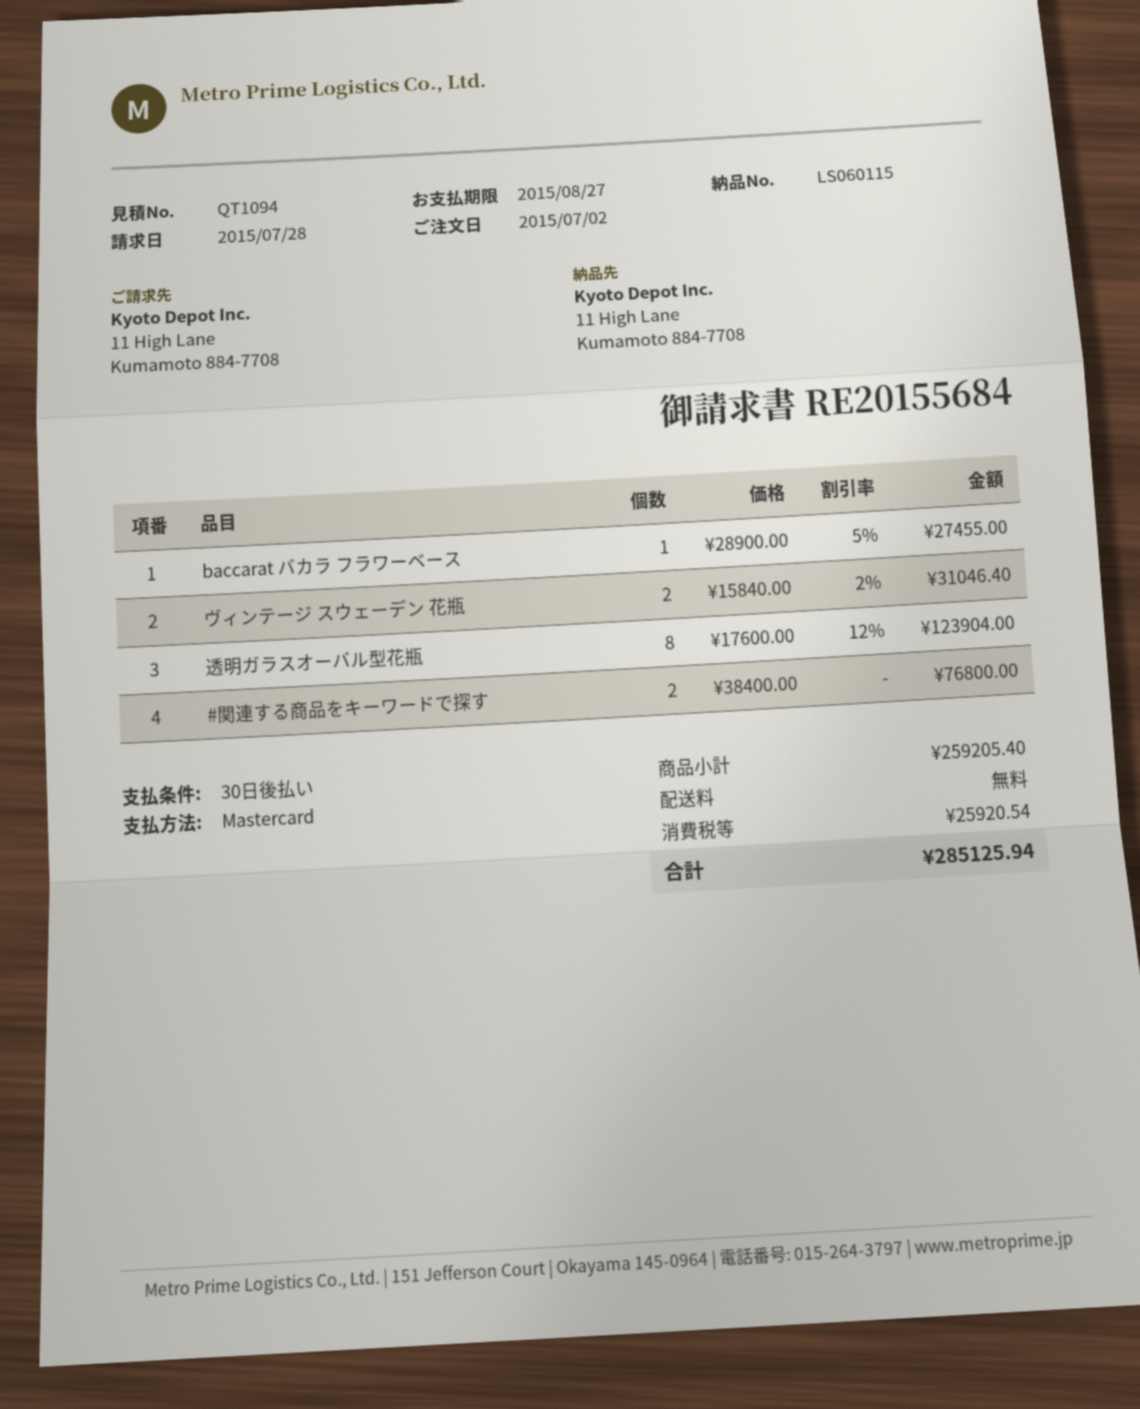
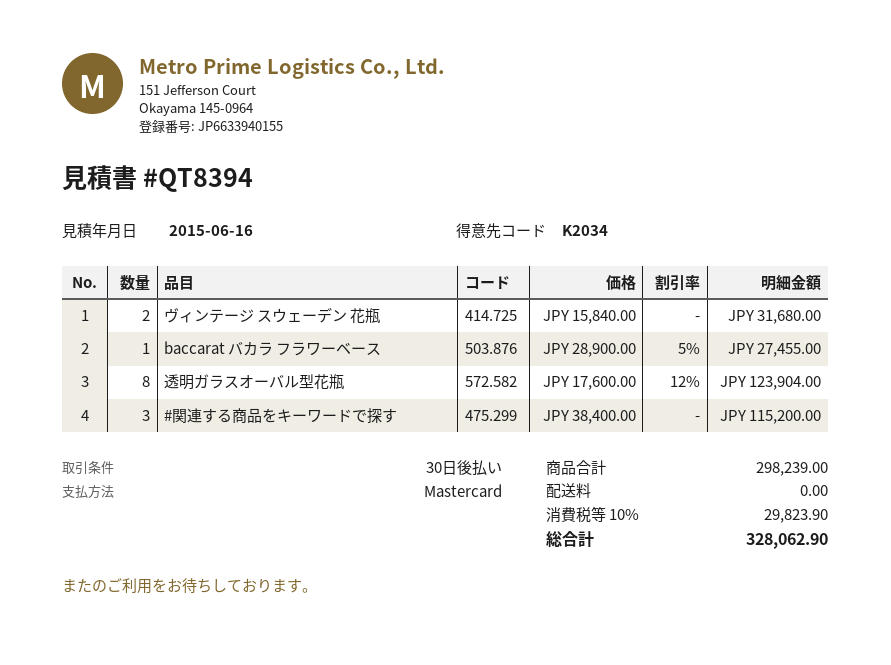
quote number: QT1094 -> QT8394
ヴィンテージ スウェーデン 花瓶: 2 x 15840.00 - 2% = 31046.40 -> 2 x 15840.00 = 31680.00
#関連する商品をキーワードで探す: 2 x 38400.00 = 76800.00 -> 3 x 38400.00 = 115200.00
subtotal: 259205.40 -> 298239.00
tax: 25920.54 -> 29823.90
total: 285125.94 -> 328062.90

